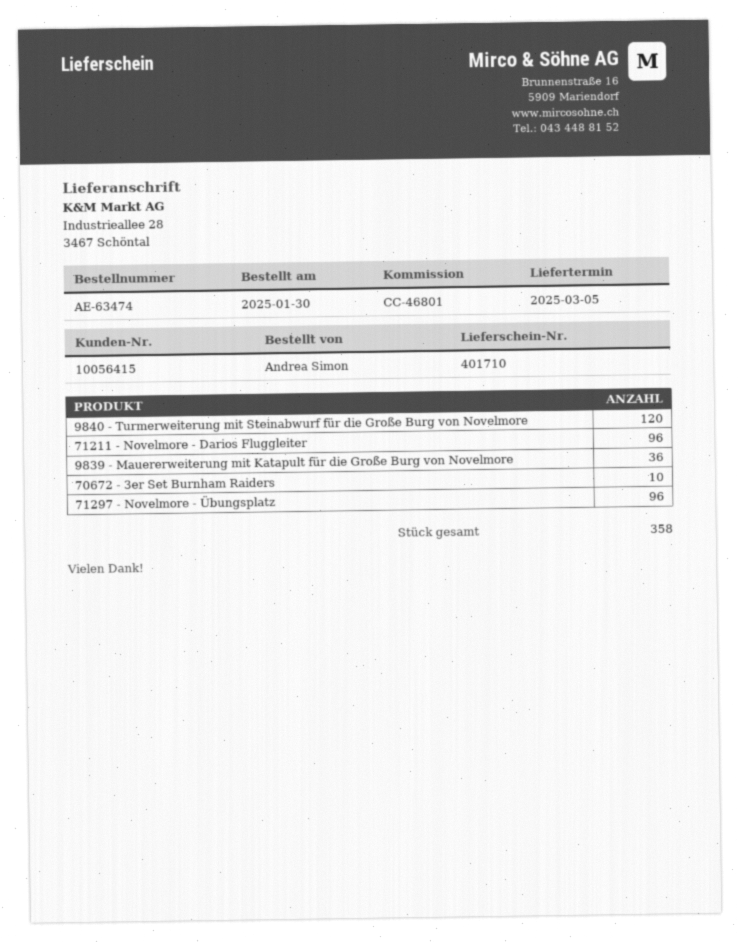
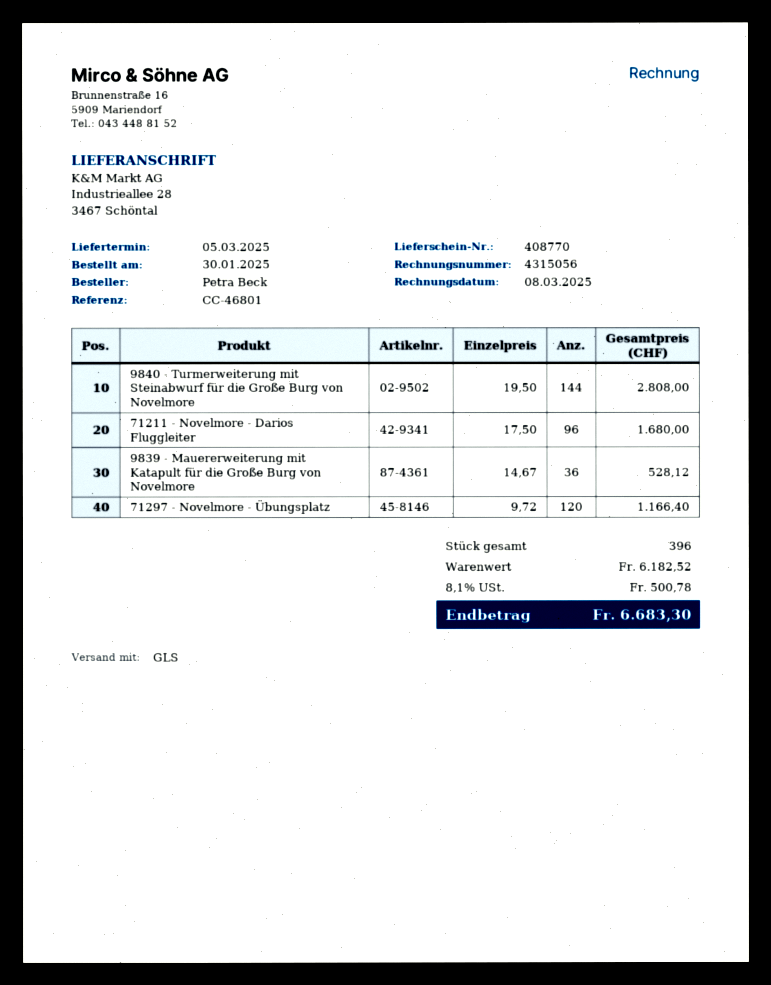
delivery note number: 401710 -> 408770
ordered by: Andrea Simon -> Petra Beck
9840 - Turmerweiterung mit Steinabwurf für die Große Burg von Novelmore: 120 -> 144
70672 - 3er Set Burnham Raiders: 10 -> none
71297 - Novelmore - Übungsplatz: 96 -> 120
total quantity: 358 -> 396

